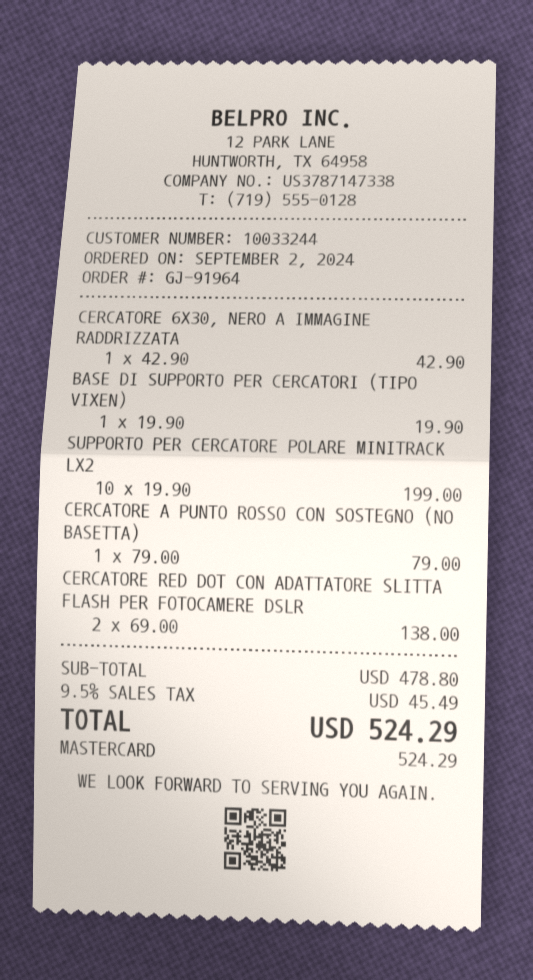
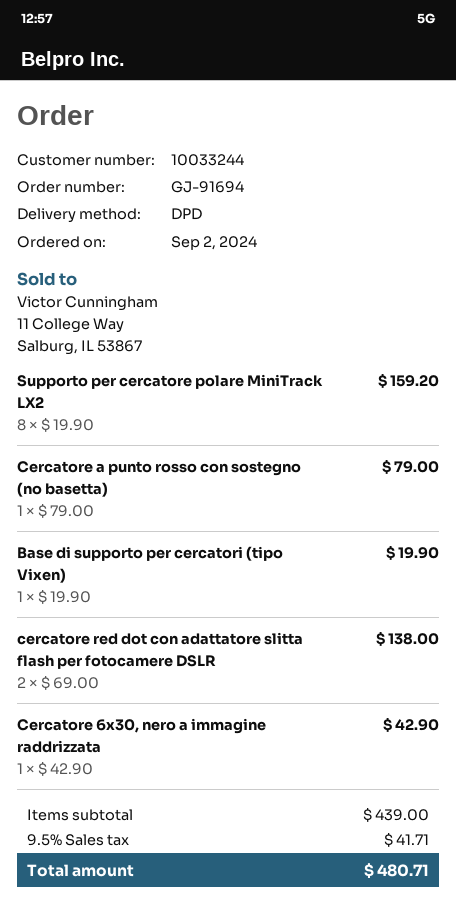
order number: GJ-91964 -> GJ-91694
SUPPORTO PER CERCATORE POLARE MINITRACK LX2: 10 x 19.90 = 199.00 -> 8 x 19.90 = 159.20
subtotal: 478.80 -> 439.00
tax: 9.5% = 45.49 -> 9.5% = 41.71
total: 524.29 -> 480.71

